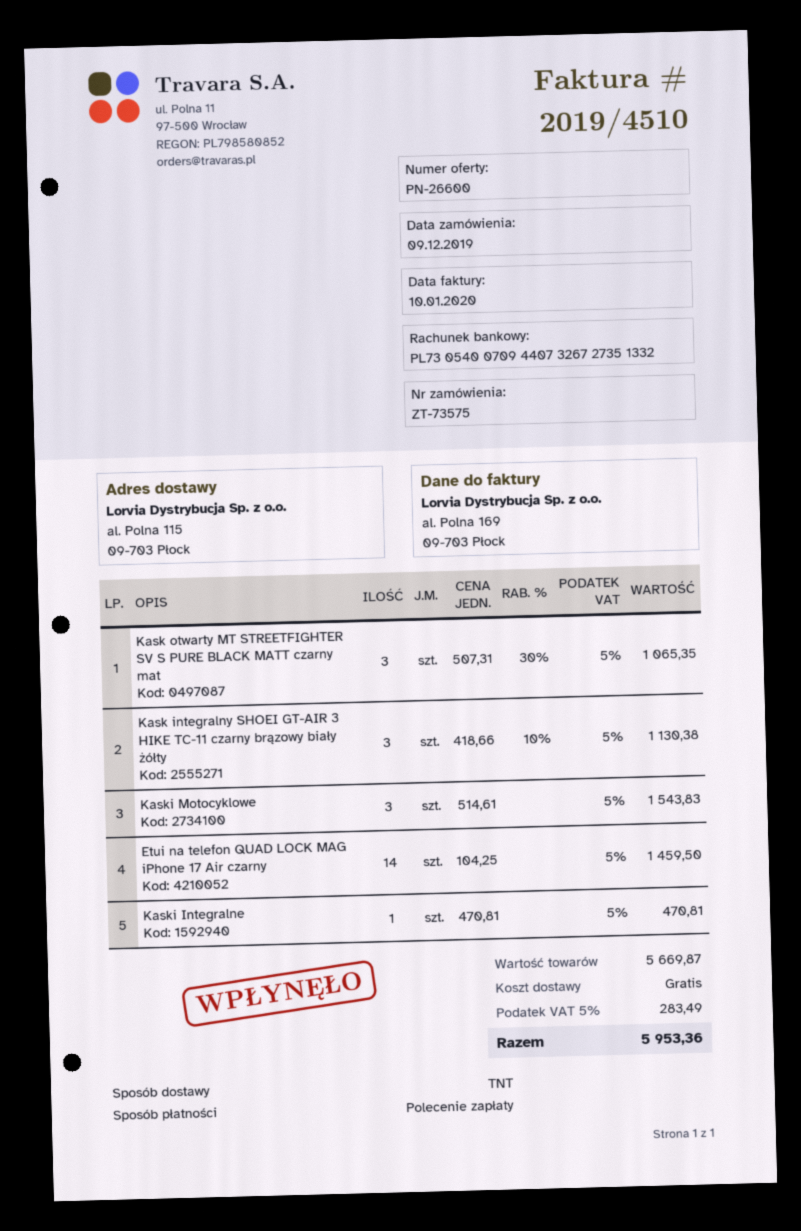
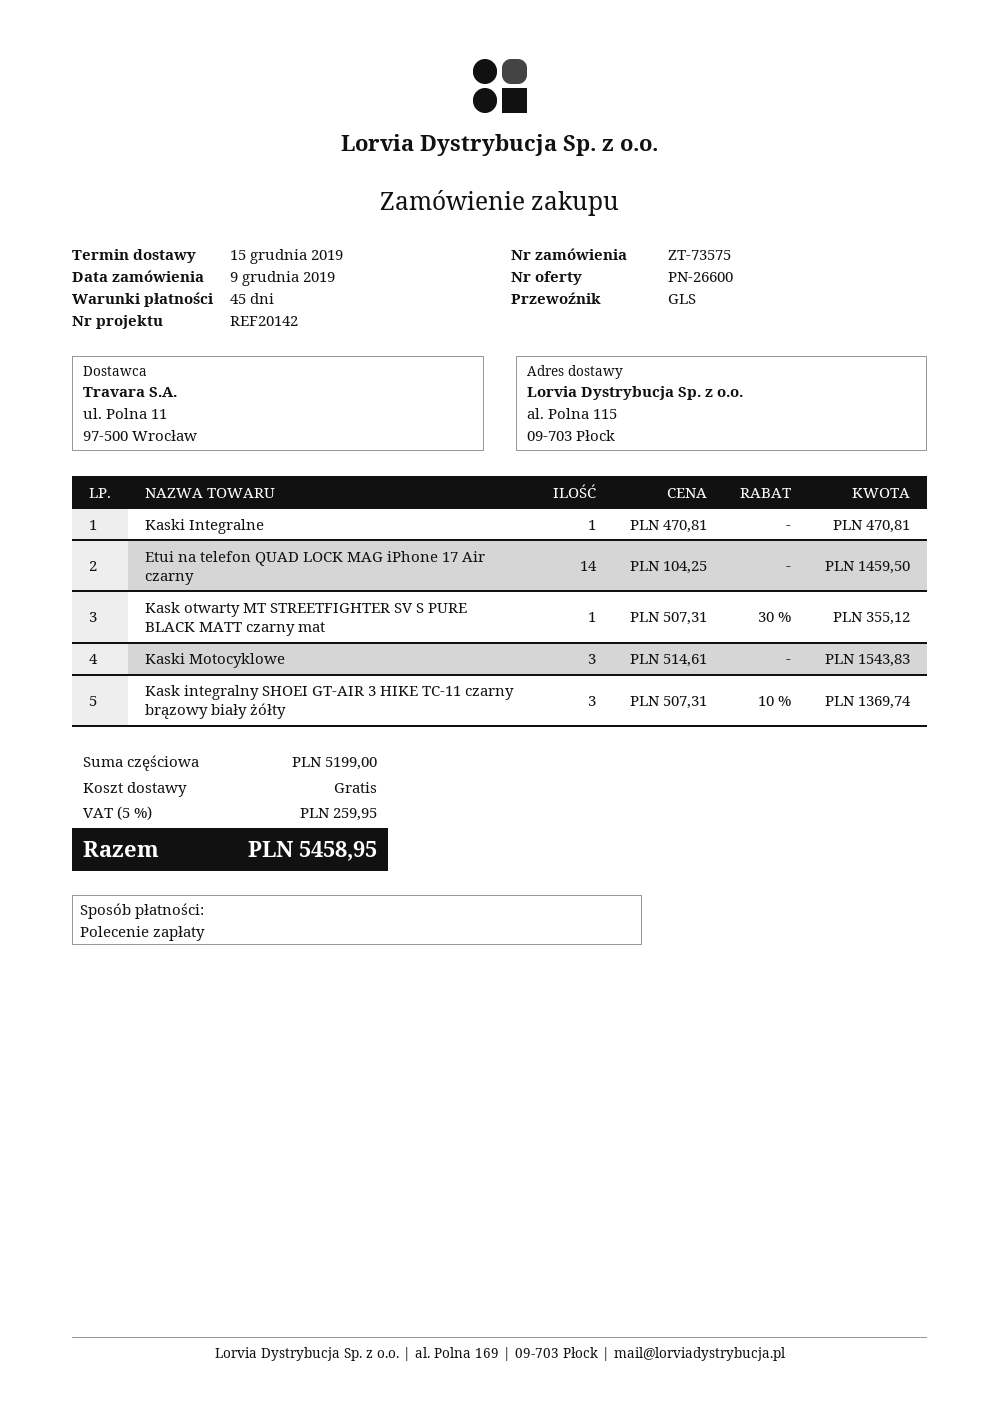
shipping method: TNT -> GLS
Kask otwarty MT STREETFIGHTER SV S PURE BLACK MATT czarny mat: 3 x 507.31 - 30% = 1065.35 -> 1 x 507.31 - 30% = 355.12
Kask integralny SHOEI GT-AIR 3 HIKE TC-11 czarny brązowy biały żółty: 3 x 418.66 - 10% = 1130.38 -> 3 x 507.31 - 10% = 1369.74
subtotal: 5669.87 -> 5199.00
tax: 5% = 283.49 -> 5% = 259.95
total: 5953.36 -> 5458.95

